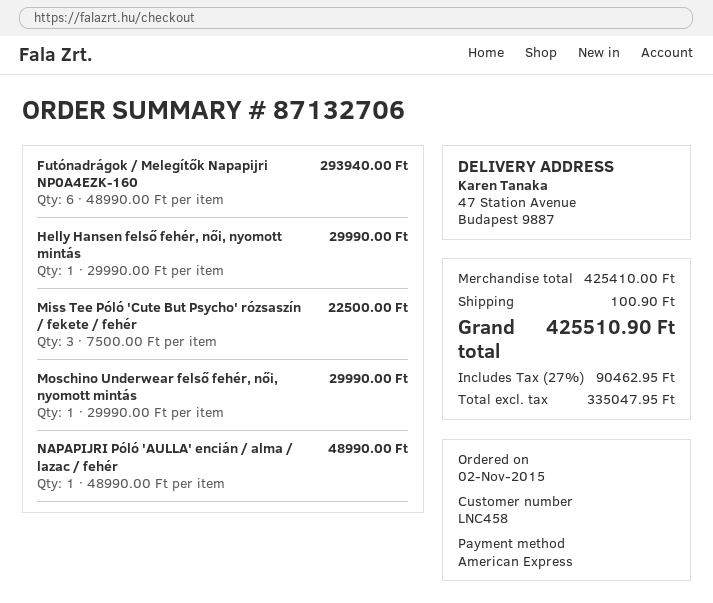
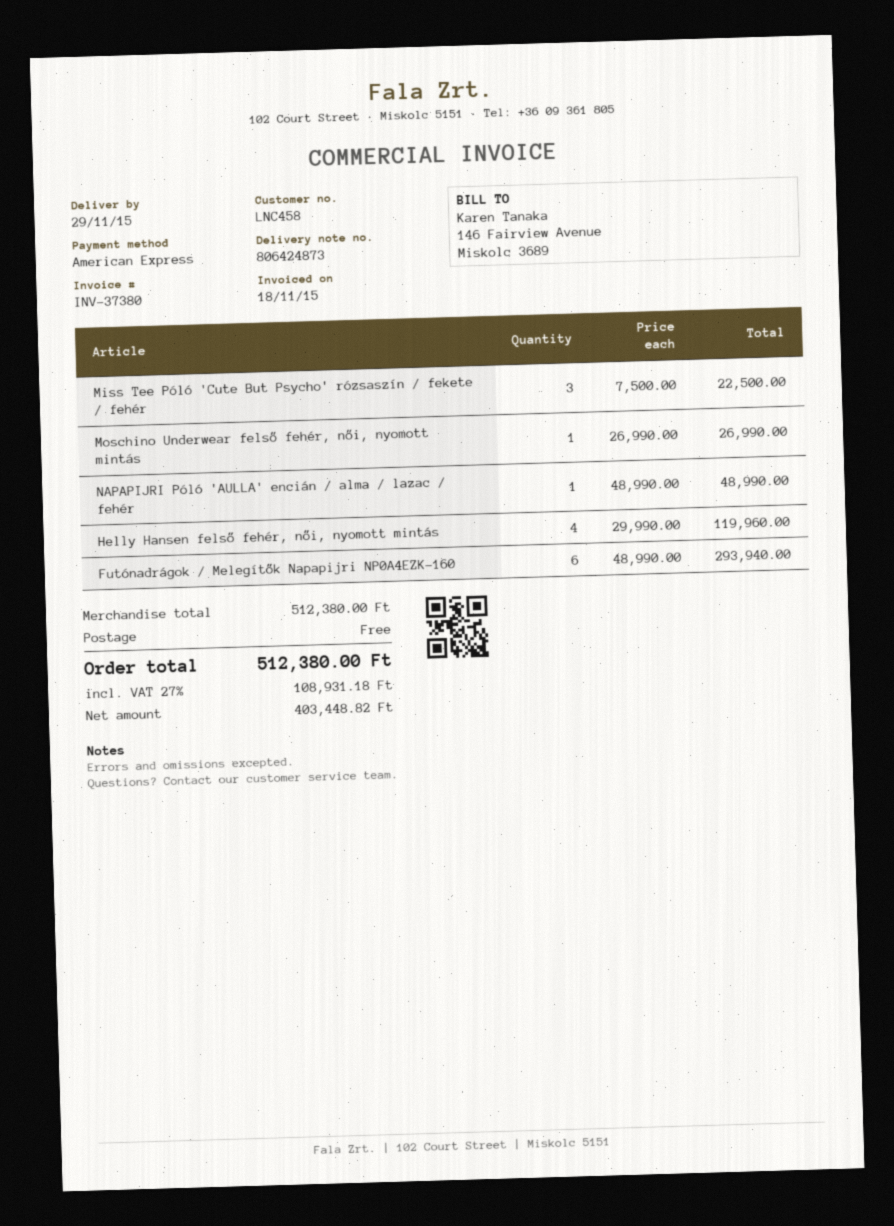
Helly Hansen felső fehér, női, nyomott mintás: 1 x 29990.00 = 29990.00 -> 4 x 29990.00 = 119960.00
Moschino Underwear felső fehér, női, nyomott mintás: 1 x 29990.00 = 29990.00 -> 1 x 26990.00 = 26990.00
subtotal: 425410.00 -> 512380.00
shipping: 100.90 -> 0.00
net: 335047.95 -> 403448.82
tax: 27% = 90462.95 -> 27% = 108931.18
total: 425510.90 -> 512380.00

